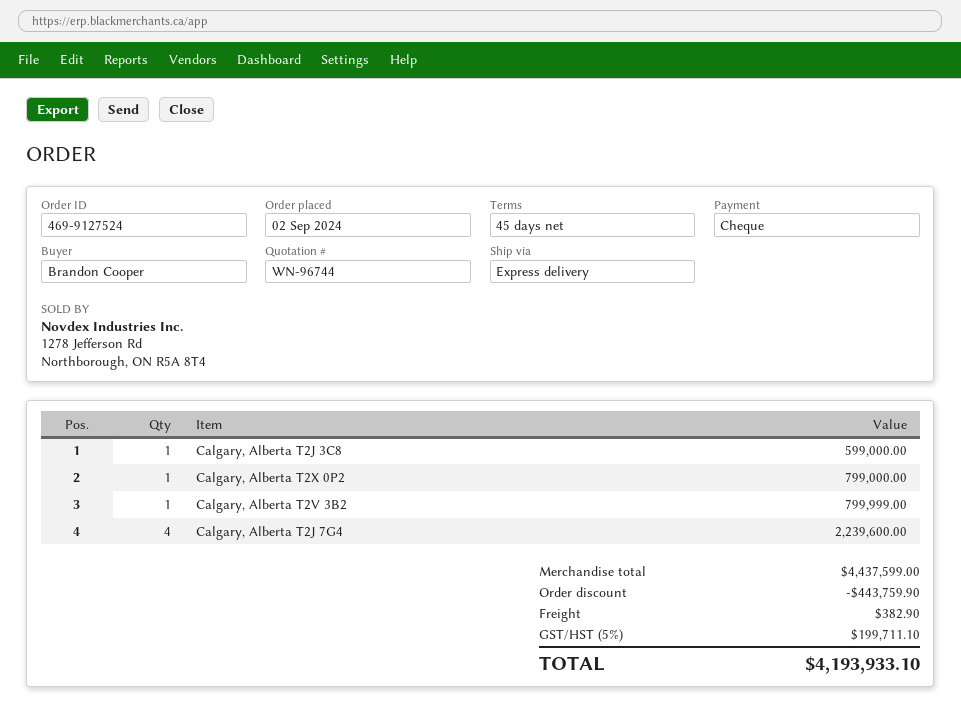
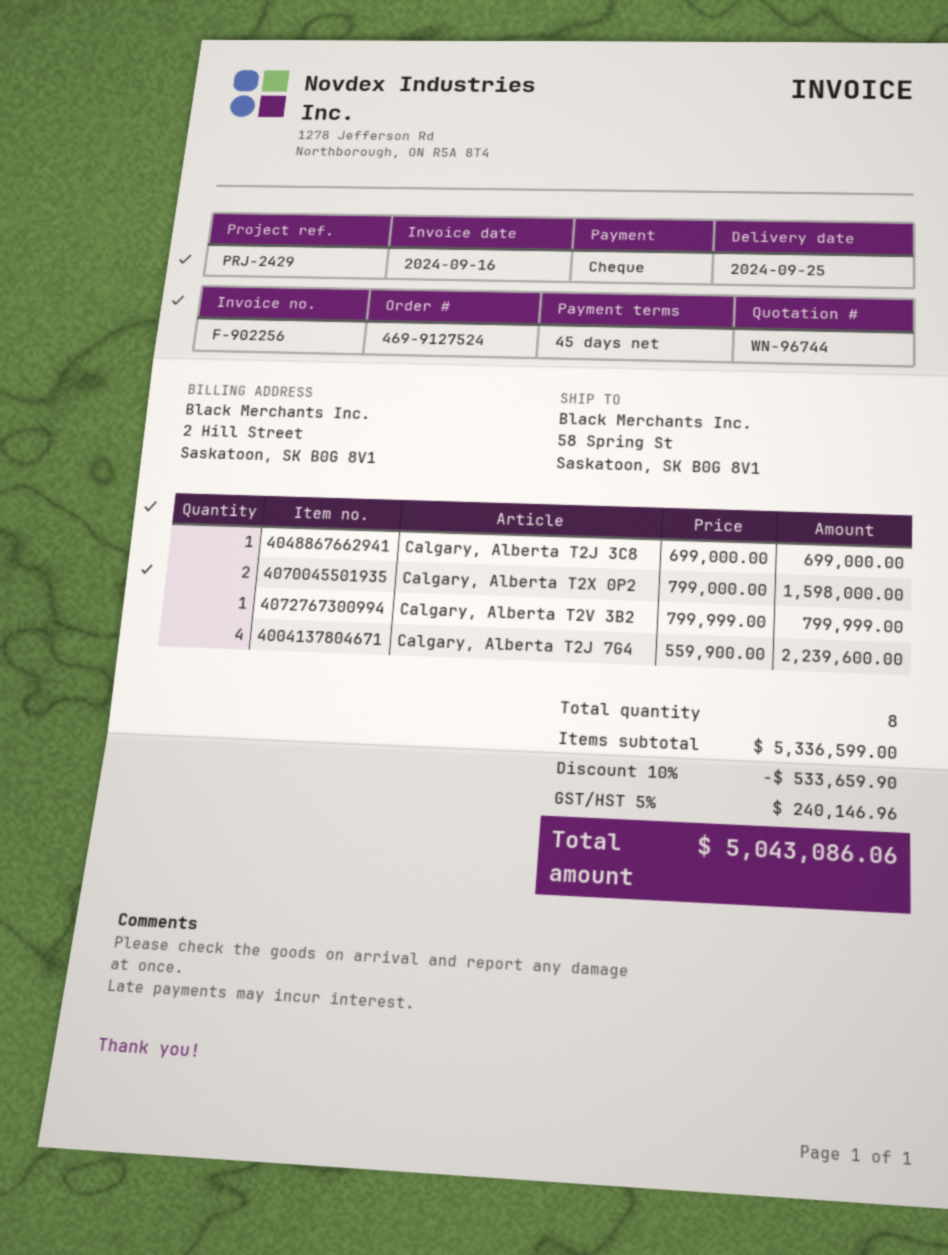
Calgary, Alberta T2J 3C8: 1 for 599000.00 -> 1 for 699000.00
Calgary, Alberta T2X 0P2: 1 for 799000.00 -> 2 for 1598000.00
subtotal: 4437599.00 -> 5336599.00
discount: 443759.90 -> 533659.90
shipping: 382.90 -> none
tax: 5% = 199711.10 -> 5% = 240146.96
total: 4193933.10 -> 5043086.06

